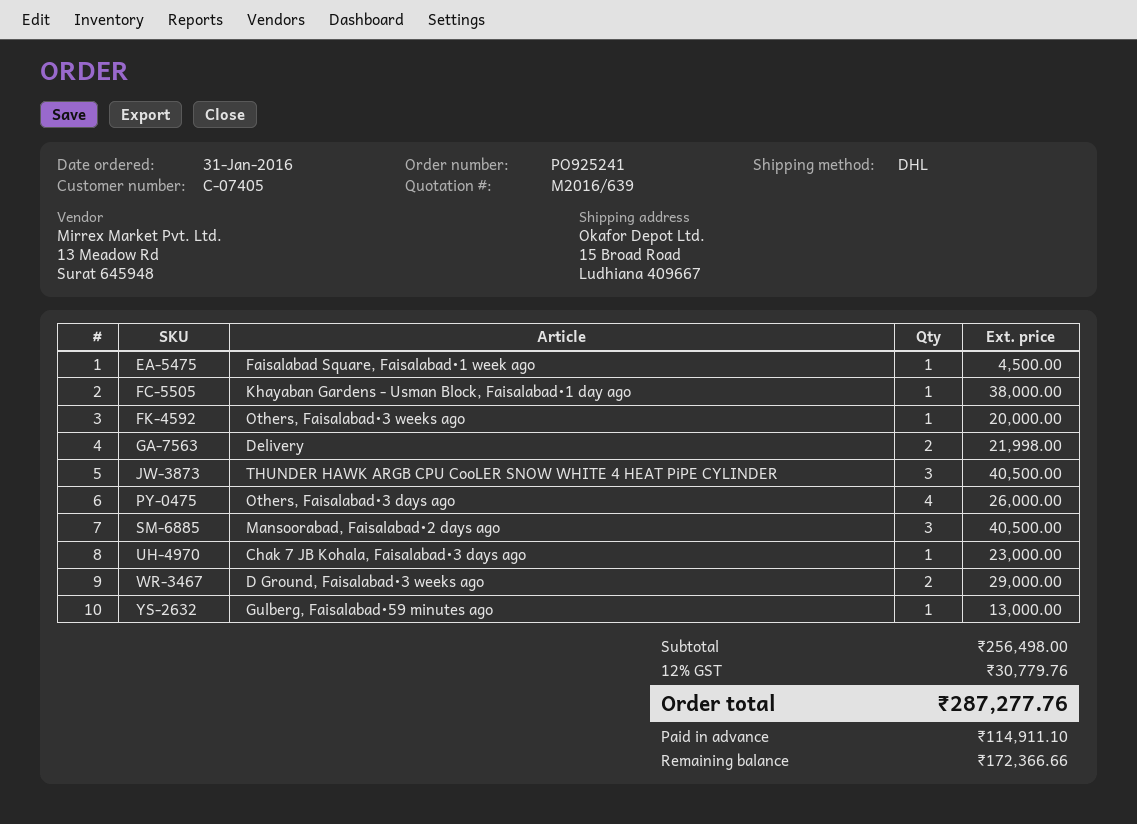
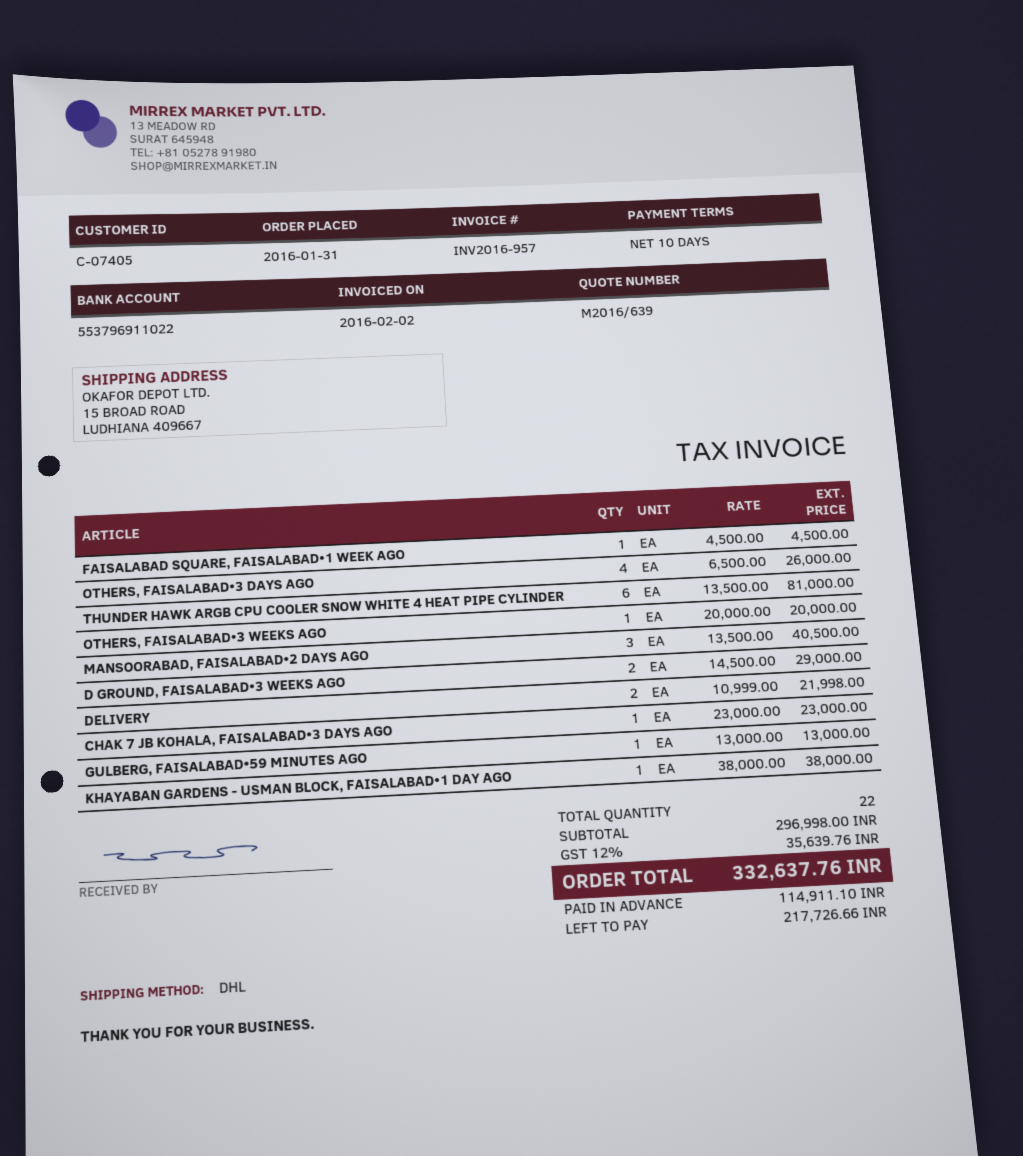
THUNDER HAWK ARGB CPU CooLER SNOW WHITE 4 HEAT PiPE CYLINDER: 3 for 40500.00 -> 6 for 81000.00
subtotal: 256498.00 -> 296998.00
tax: 12% = 30779.76 -> 12% = 35639.76
total: 287277.76 -> 332637.76
balance: 172366.66 -> 217726.66

